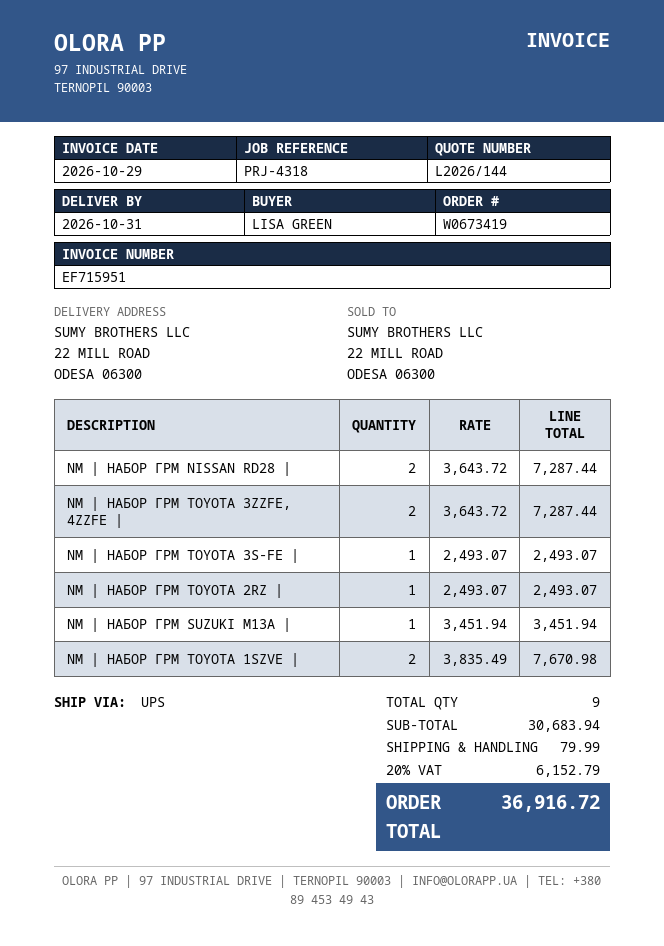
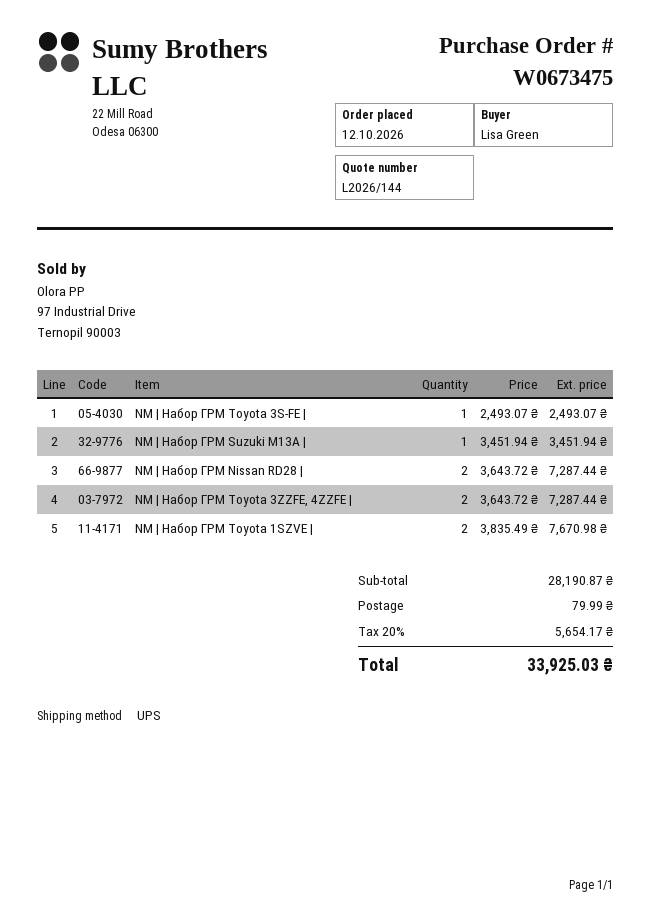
order number: W0673419 -> W0673475
NM | НАБОР ГРМ TOYOTA 2RZ |: 1 x 2493.07 = 2493.07 -> none
subtotal: 30683.94 -> 28190.87
tax: 20% = 6152.79 -> 20% = 5654.17
total: 36916.72 -> 33925.03

